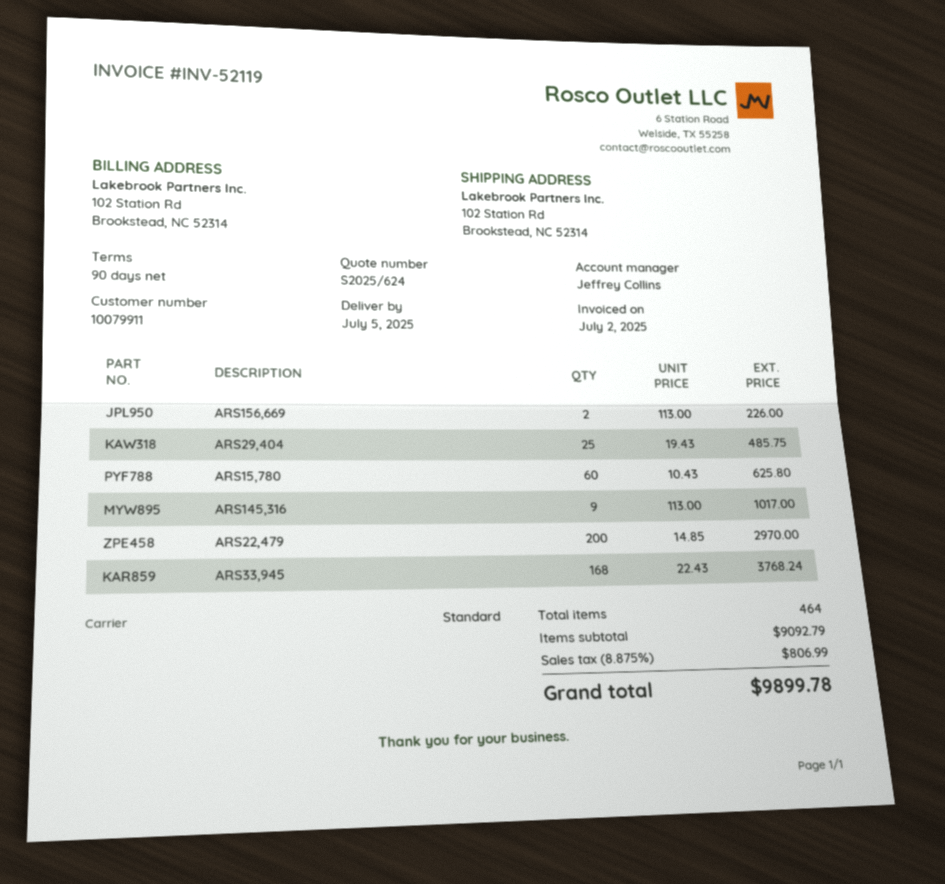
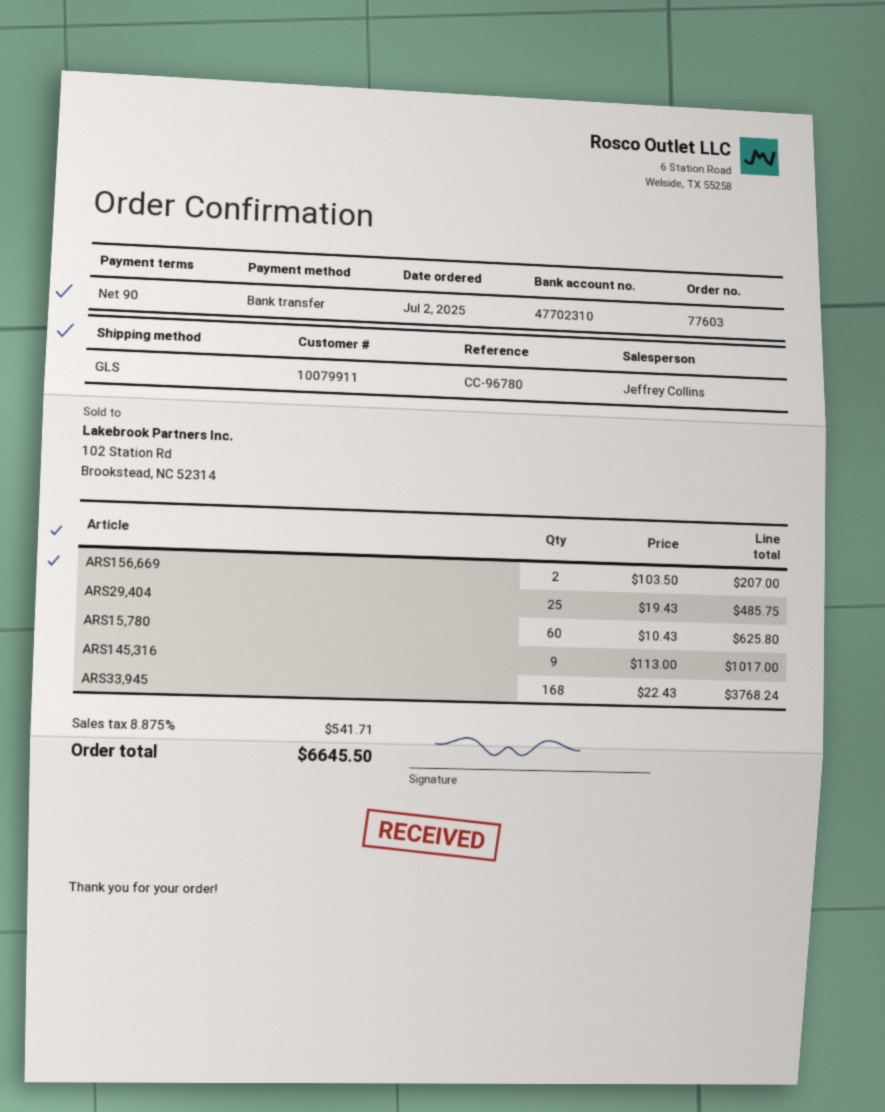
shipping method: standard -> GLS
ARS156,669: 2 x 113.00 = 226.00 -> 2 x 103.50 = 207.00
ARS22,479: 200 x 14.85 = 2970.00 -> none
tax: 8.875% = 806.99 -> 8.875% = 541.71
total: 9899.78 -> 6645.50

